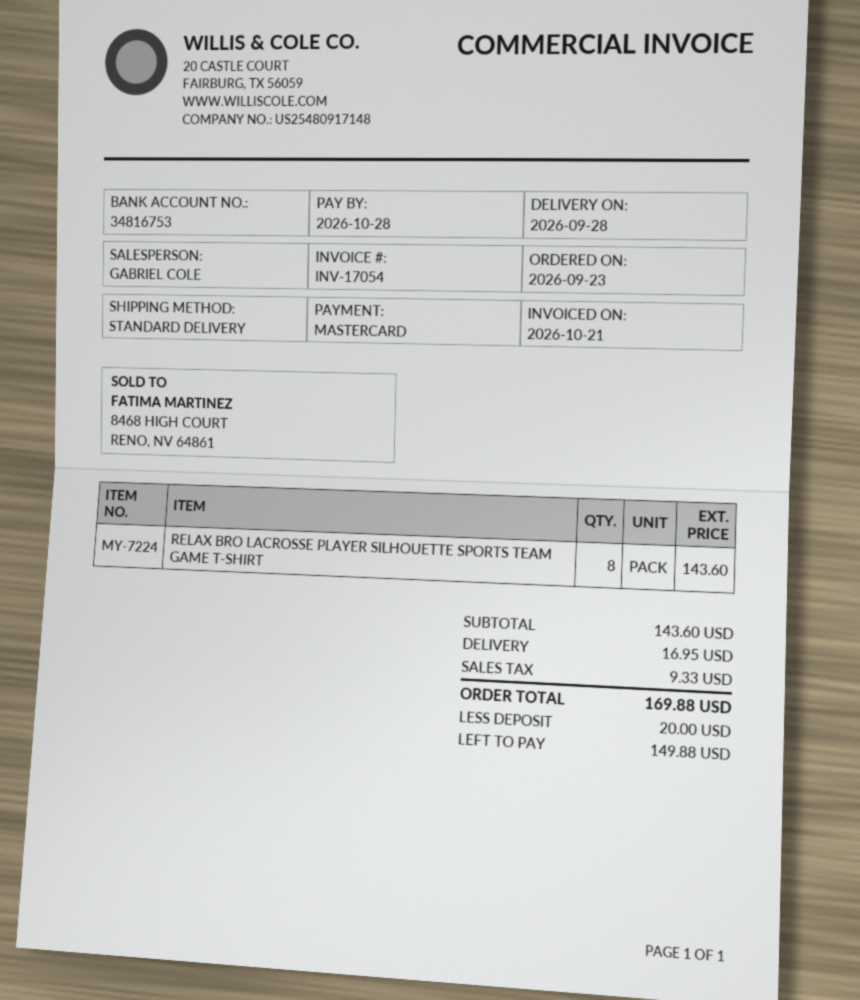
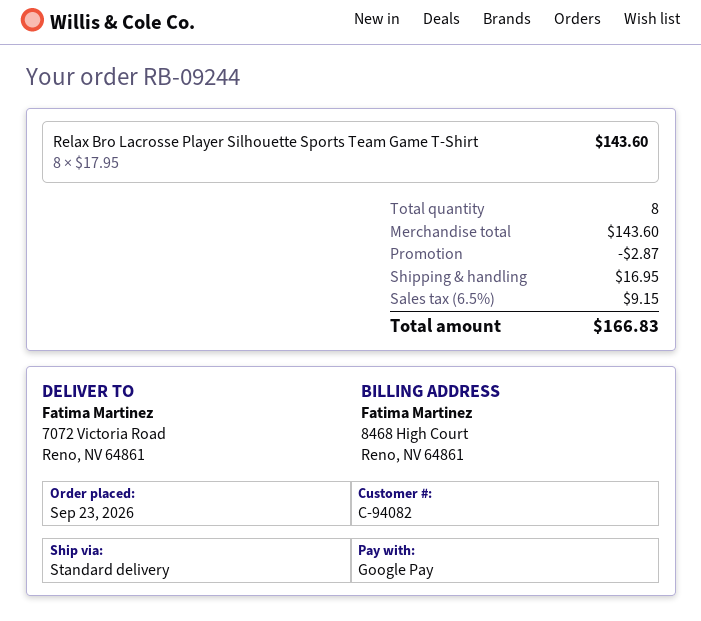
payment method: Mastercard -> Google Pay
discount: none -> 2.87
tax: 9.33 -> 9.15
total: 169.88 -> 166.83

